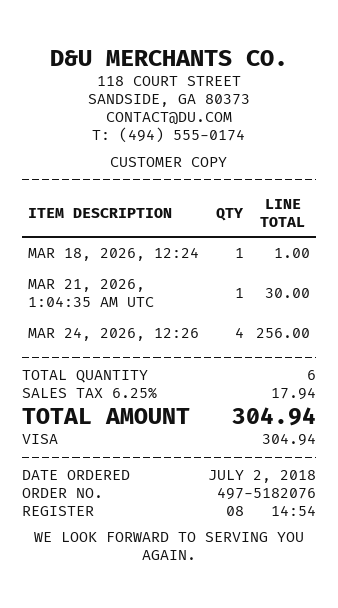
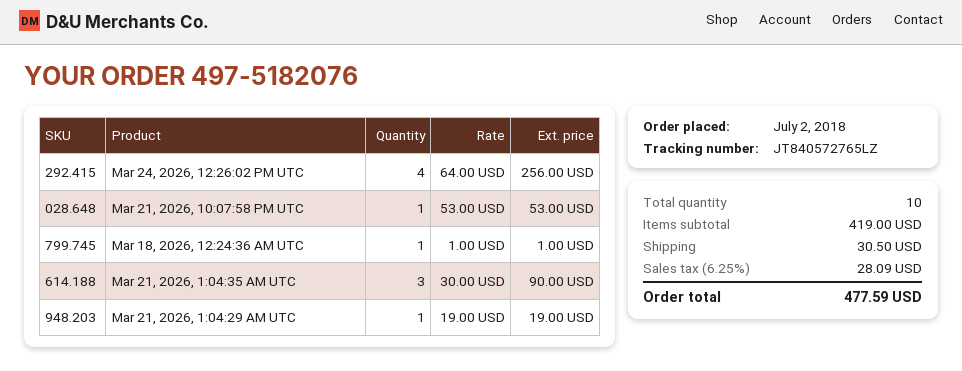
MAR 21, 2026, 1:04:35 AM UTC: 1 for 30.00 -> 3 for 90.00
Mar 21, 2026, 10:07:58 PM UTC: none -> 1 for 53.00
Mar 21, 2026, 1:04:29 AM UTC: none -> 1 for 19.00
total quantity: 6 -> 10
shipping: none -> 30.50
tax: 6.25% = 17.94 -> 6.25% = 28.09
total: 304.94 -> 477.59

